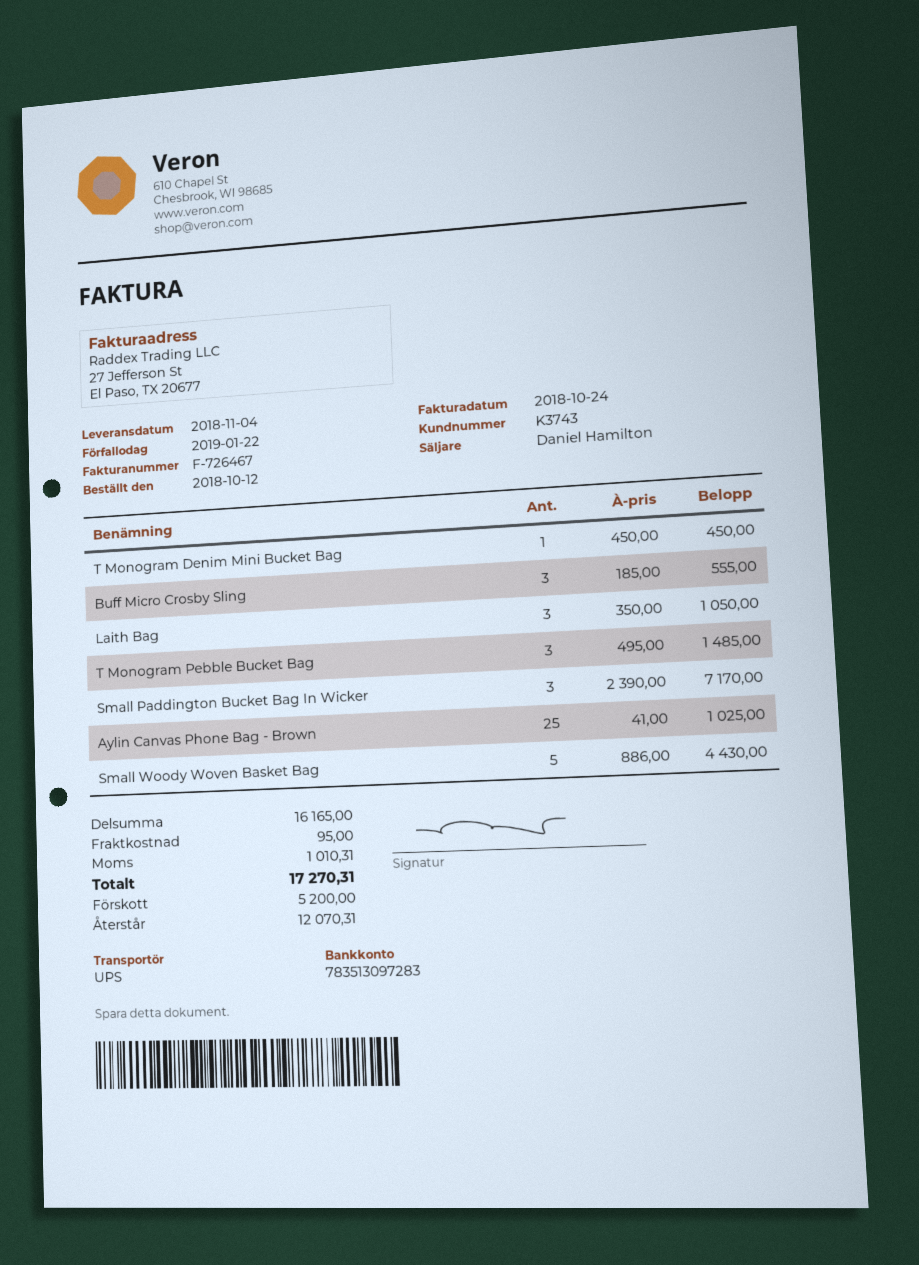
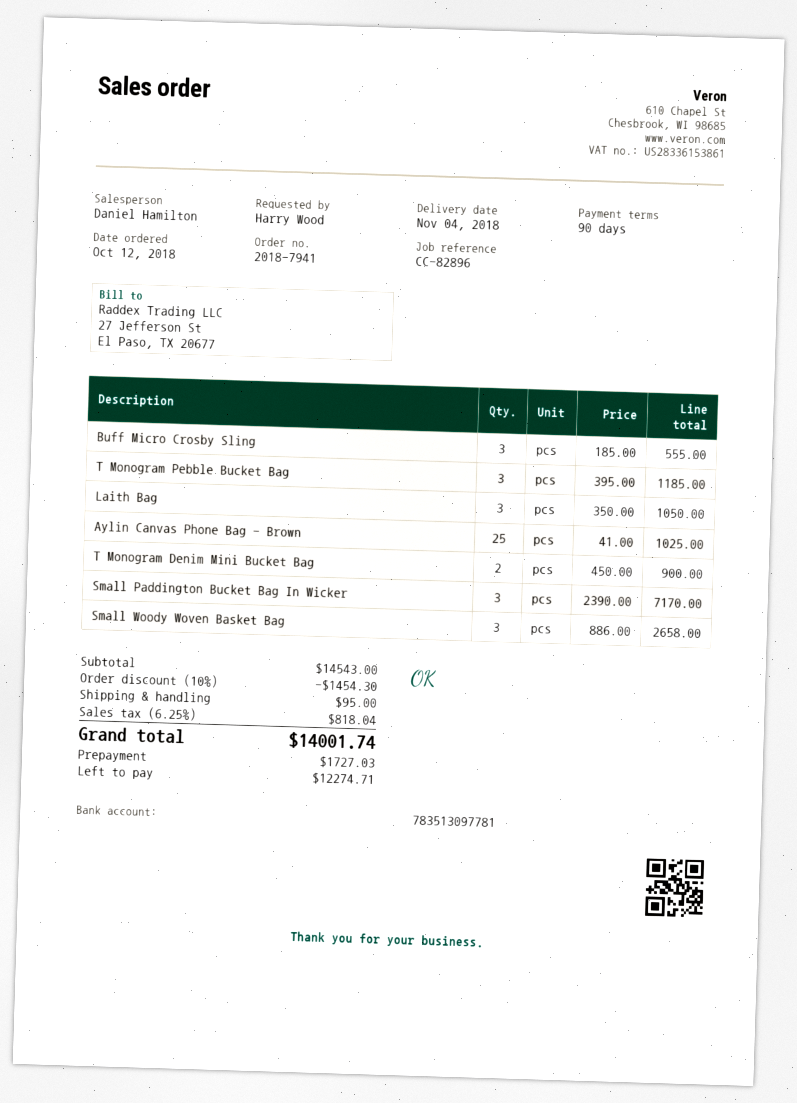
bank account: 783513097283 -> 783513097781
T Monogram Denim Mini Bucket Bag: 1 x 450.00 = 450.00 -> 2 x 450.00 = 900.00
T Monogram Pebble Bucket Bag: 3 x 495.00 = 1485.00 -> 3 x 395.00 = 1185.00
Small Woody Woven Basket Bag: 5 x 886.00 = 4430.00 -> 3 x 886.00 = 2658.00
subtotal: 16165.00 -> 14543.00
discount: none -> 10% = 1454.30
tax: 1010.31 -> 818.04
total: 17270.31 -> 14001.74
deposit: 5200.00 -> 1727.03
balance: 12070.31 -> 12274.71

